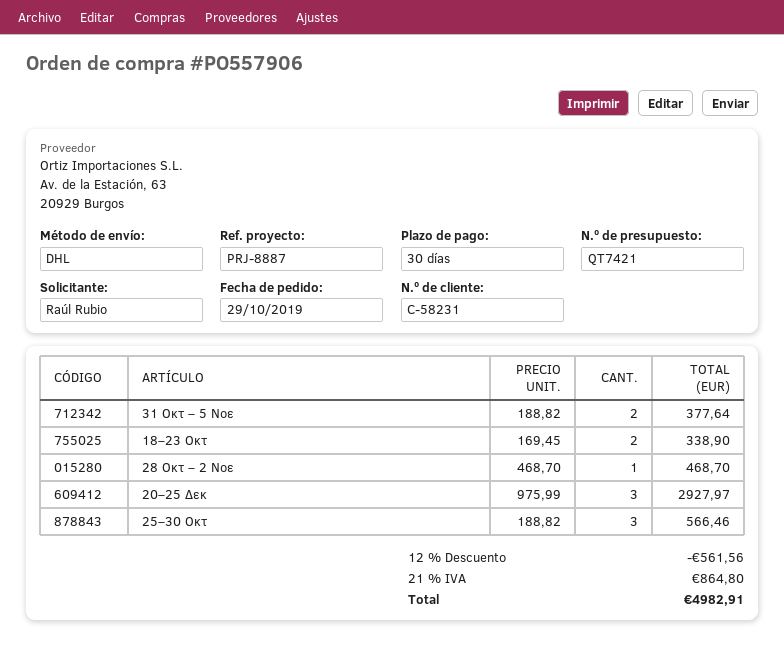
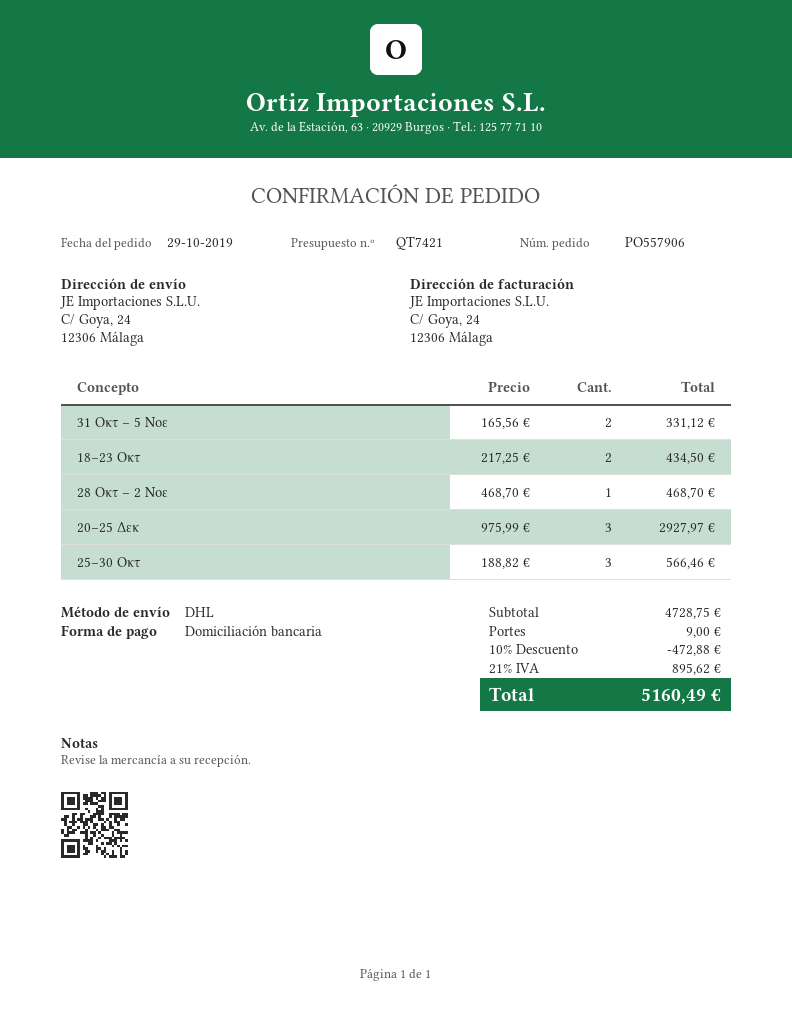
31 Οκτ – 5 Νοε: 2 x 188.82 = 377.64 -> 2 x 165.56 = 331.12
18–23 Οκτ: 2 x 169.45 = 338.90 -> 2 x 217.25 = 434.50
discount: 12% = 561.56 -> 10% = 472.88
shipping: none -> 9.00
tax: 21% = 864.80 -> 21% = 895.62
total: 4982.91 -> 5160.49

